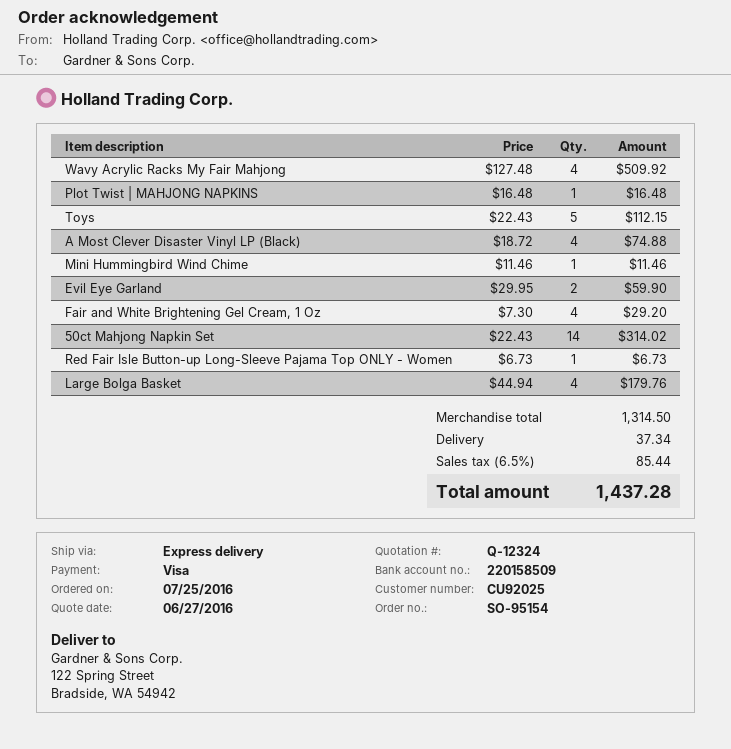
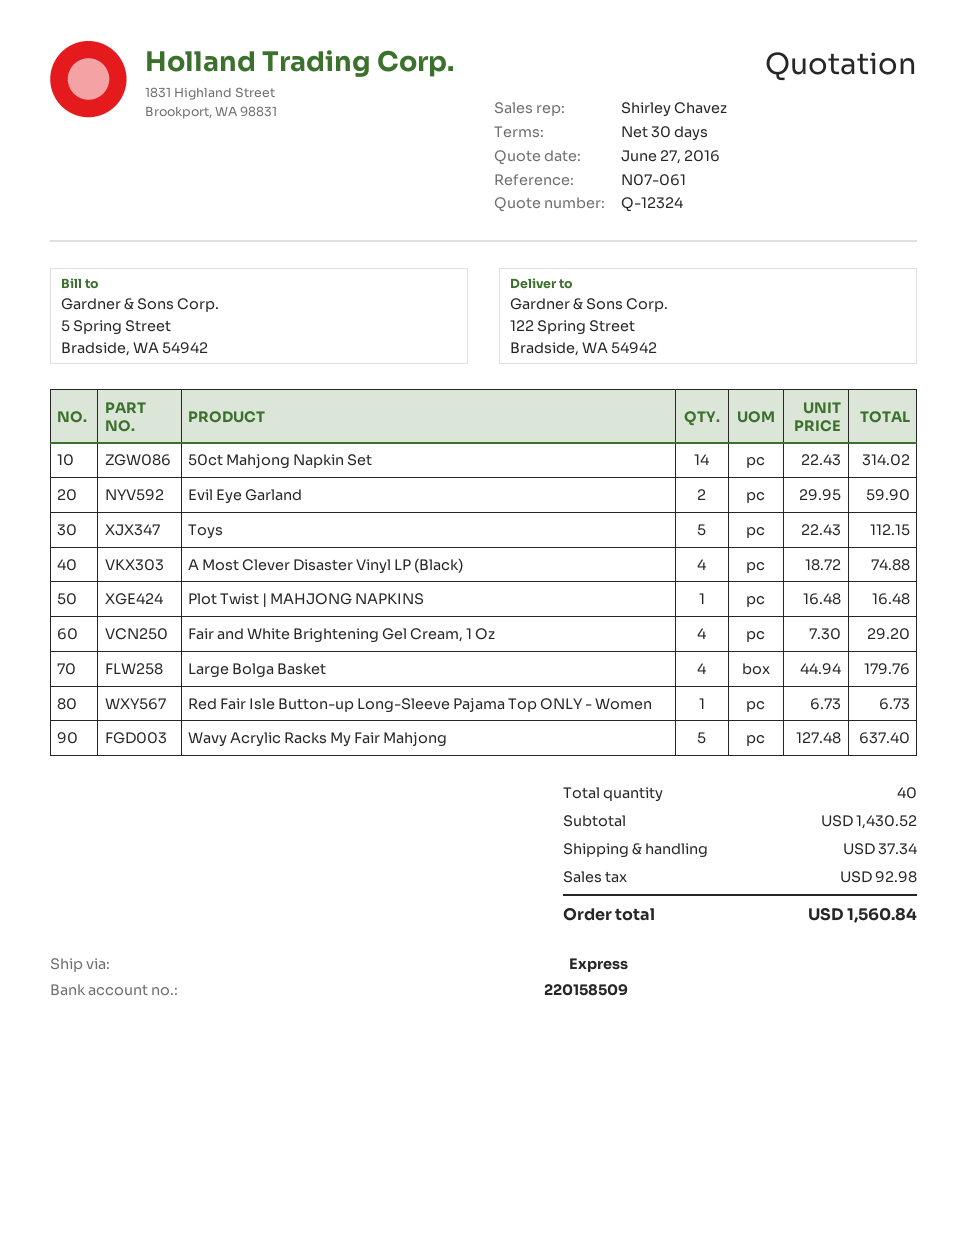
Wavy Acrylic Racks My Fair Mahjong: 4 x 127.48 = 509.92 -> 5 x 127.48 = 637.40
Mini Hummingbird Wind Chime: 1 x 11.46 = 11.46 -> none
subtotal: 1314.50 -> 1430.52
tax: 85.44 -> 92.98
total: 1437.28 -> 1560.84

